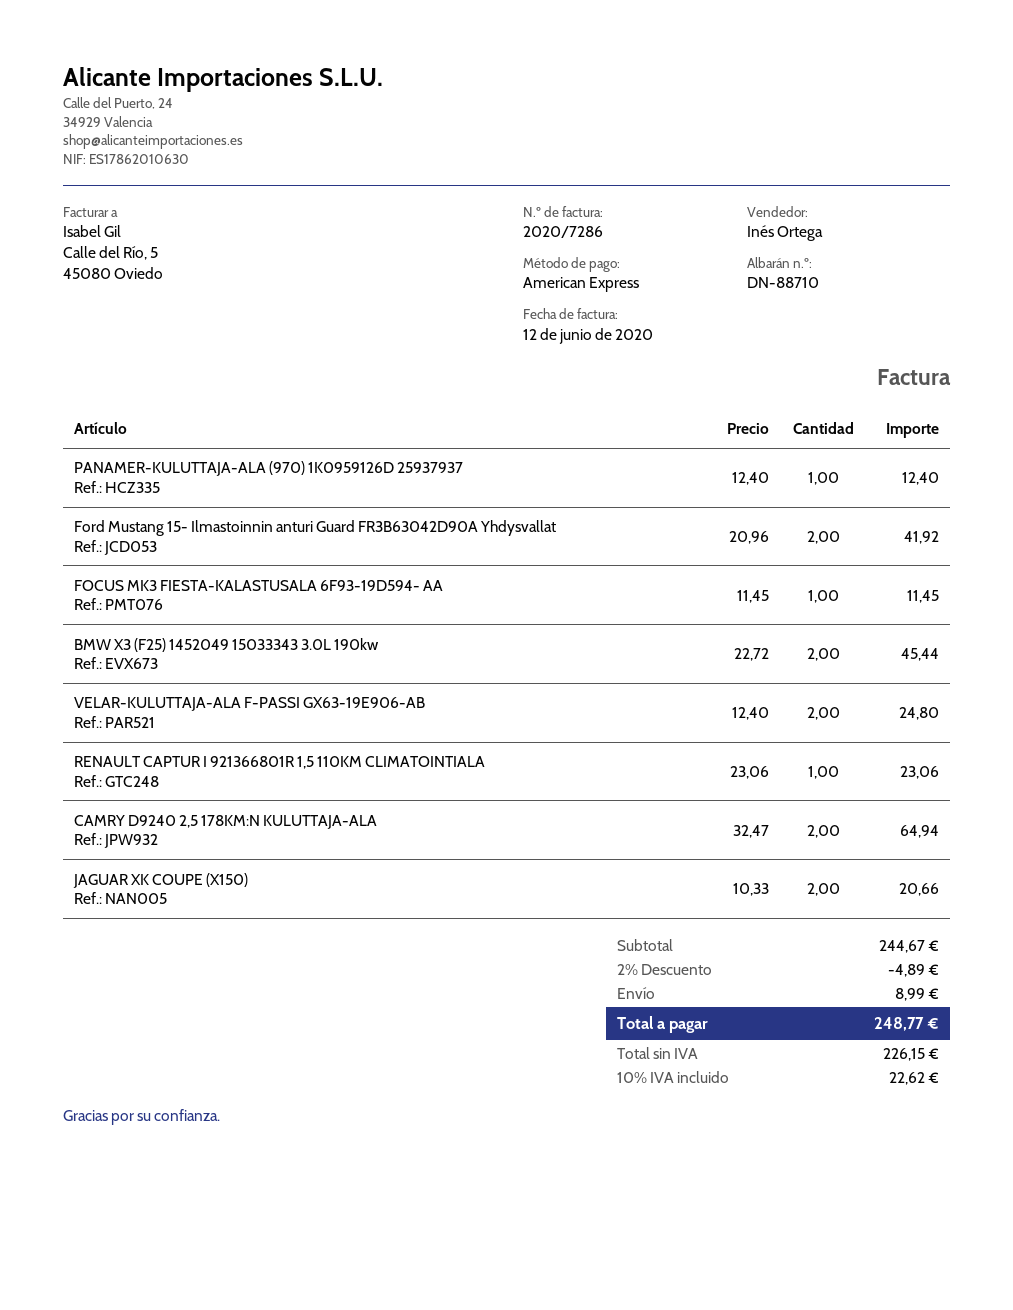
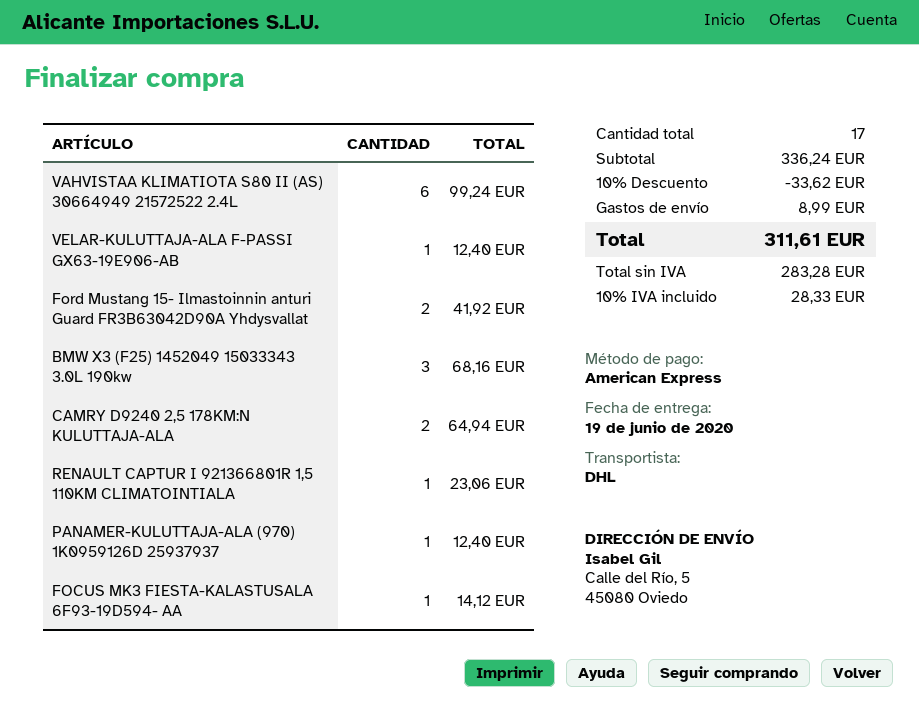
FOCUS MK3 FIESTA-KALASTUSALA 6F93-19D594- AA: 1 for 11.45 -> 1 for 14.12
BMW X3 (F25) 1452049 15033343 3.0L 190kw: 2 for 45.44 -> 3 for 68.16
VELAR-KULUTTAJA-ALA F-PASSI GX63-19E906-AB: 2 for 24.80 -> 1 for 12.40
JAGUAR XK COUPE (X150): 2 for 20.66 -> none
VAHVISTAA KLIMATIOTA S80 II (AS) 30664949 21572522 2.4L: none -> 6 for 99.24
subtotal: 244.67 -> 336.24
discount: 2% = 4.89 -> 10% = 33.62
net: 226.15 -> 283.28
tax: 10% = 22.62 -> 10% = 28.33
total: 248.77 -> 311.61

